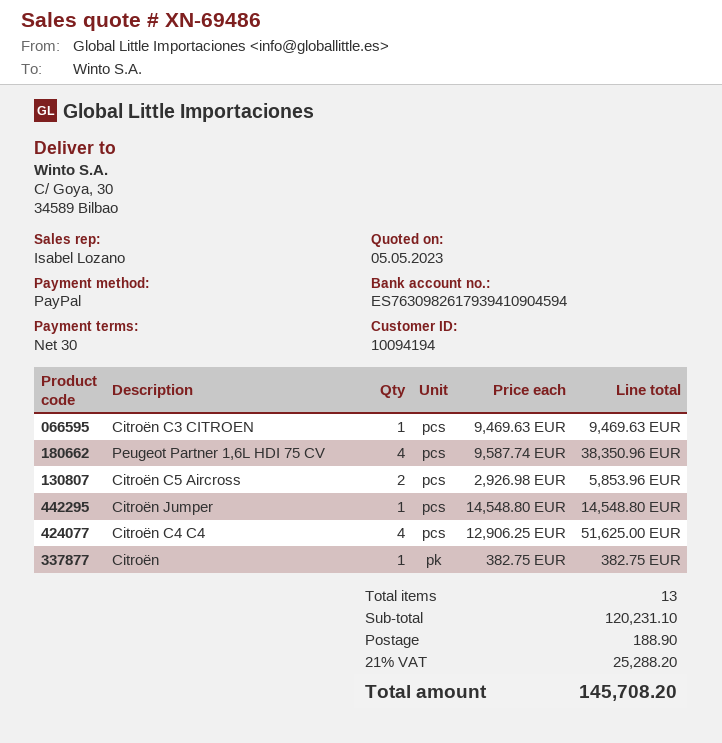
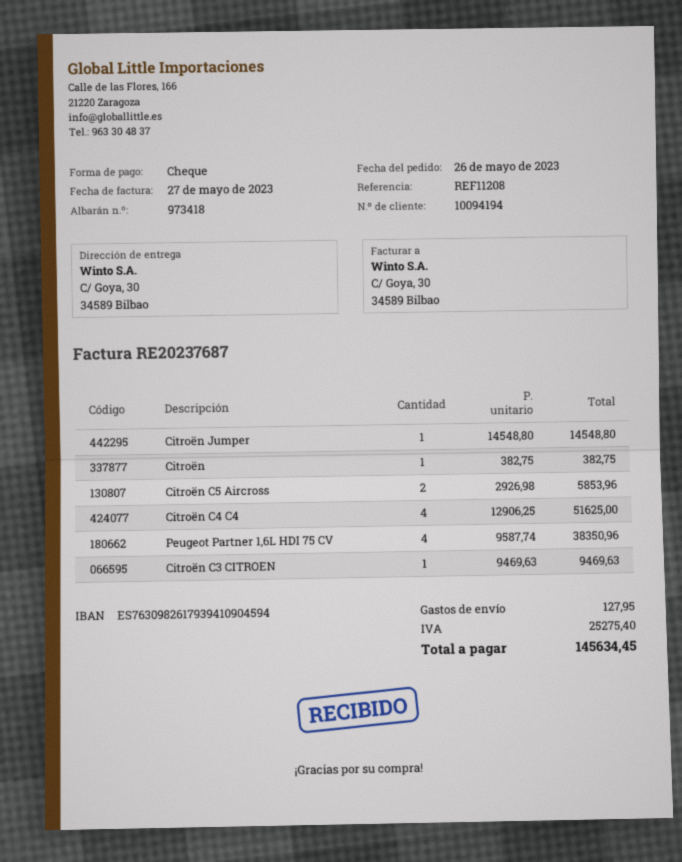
payment method: PayPal -> cheque
shipping: 188.90 -> 127.95
tax: 25288.20 -> 25275.40
total: 145708.20 -> 145634.45

